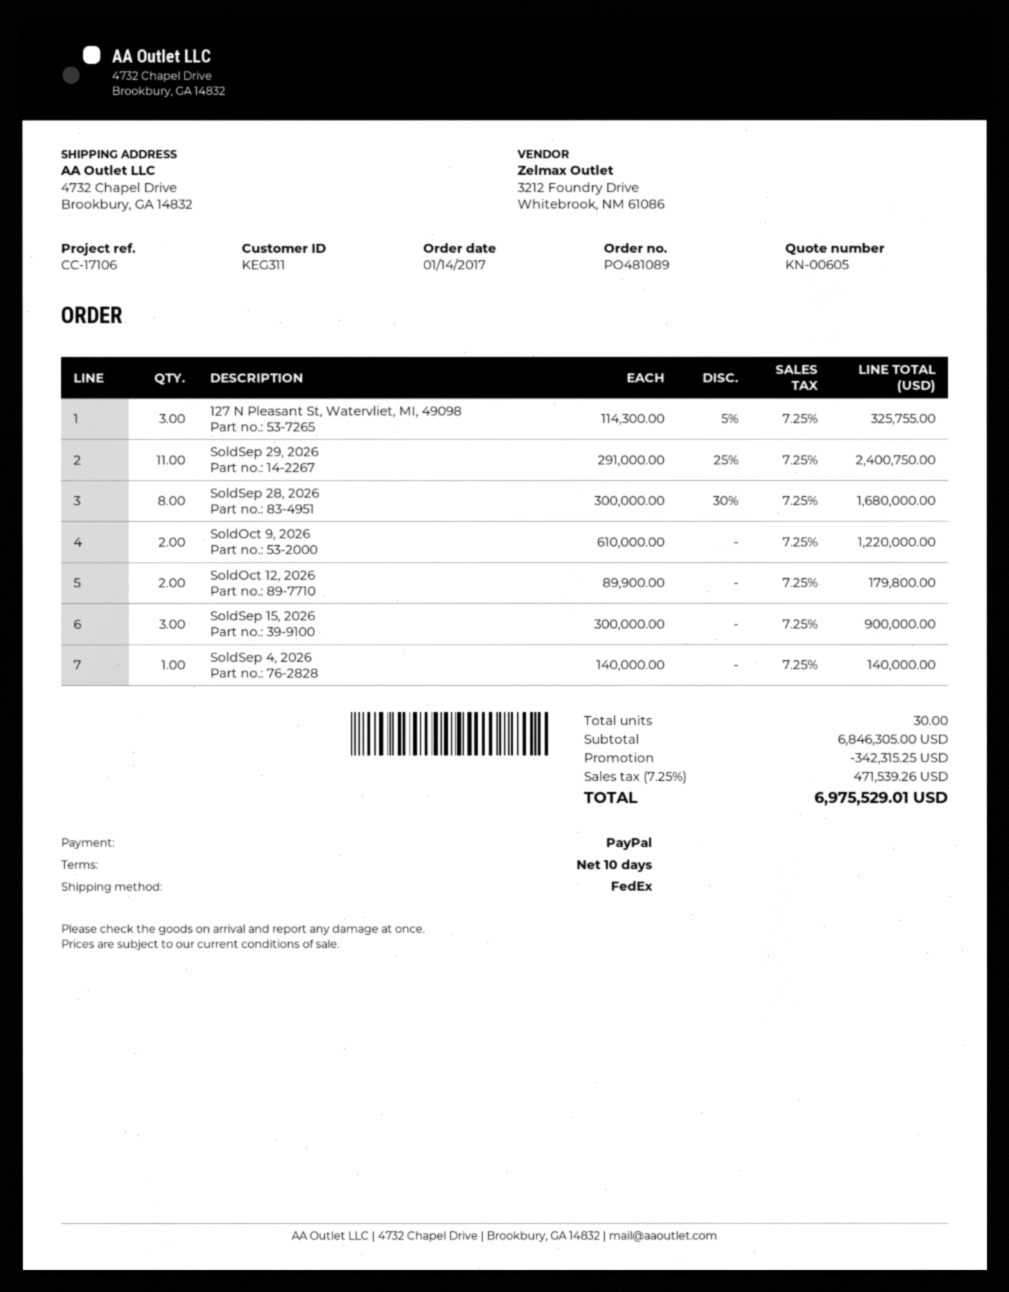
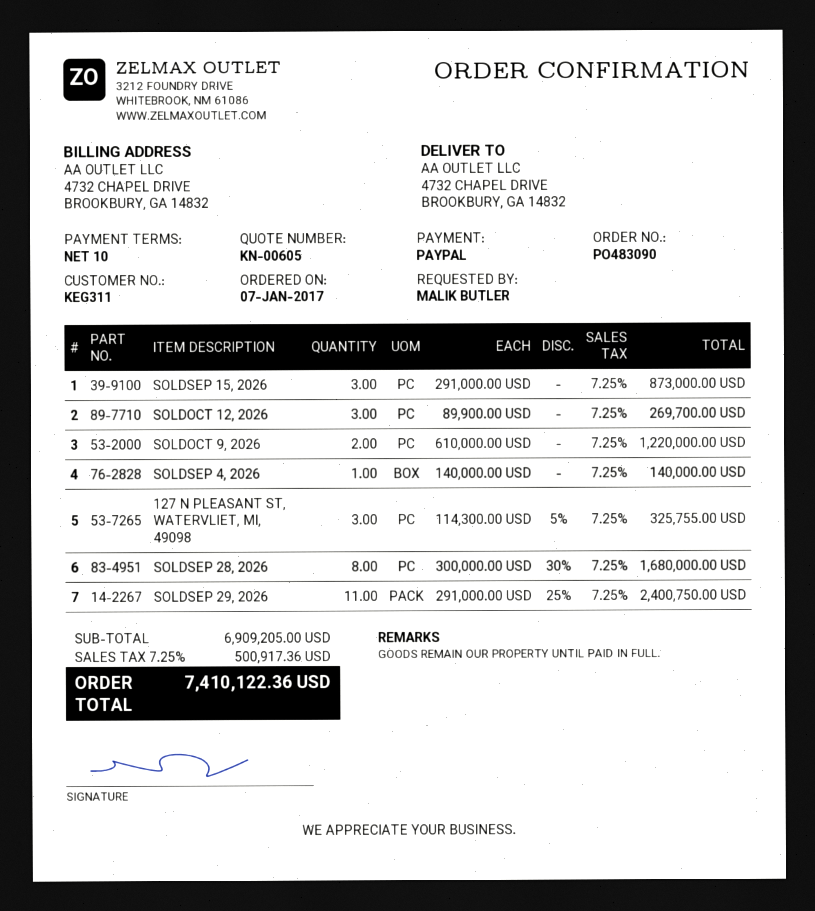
order number: PO481089 -> PO483090
order date: 2017-01-14 -> 2017-01-07
SoldOct 12, 2026: 2 x 89900.00 = 179800.00 -> 3 x 89900.00 = 269700.00
SoldSep 15, 2026: 3 x 300000.00 = 900000.00 -> 3 x 291000.00 = 873000.00
subtotal: 6846305.00 -> 6909205.00
discount: 342315.25 -> none
tax: 7.25% = 471539.26 -> 7.25% = 500917.36
total: 6975529.01 -> 7410122.36

